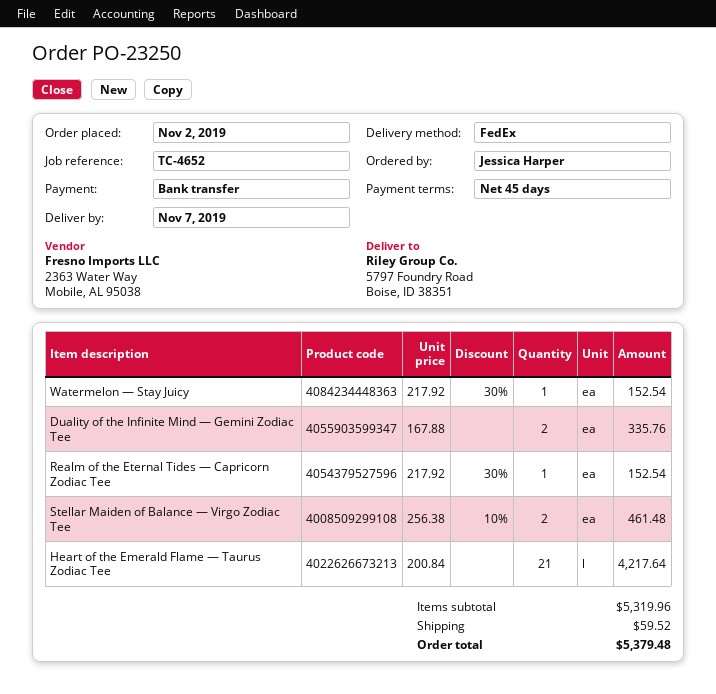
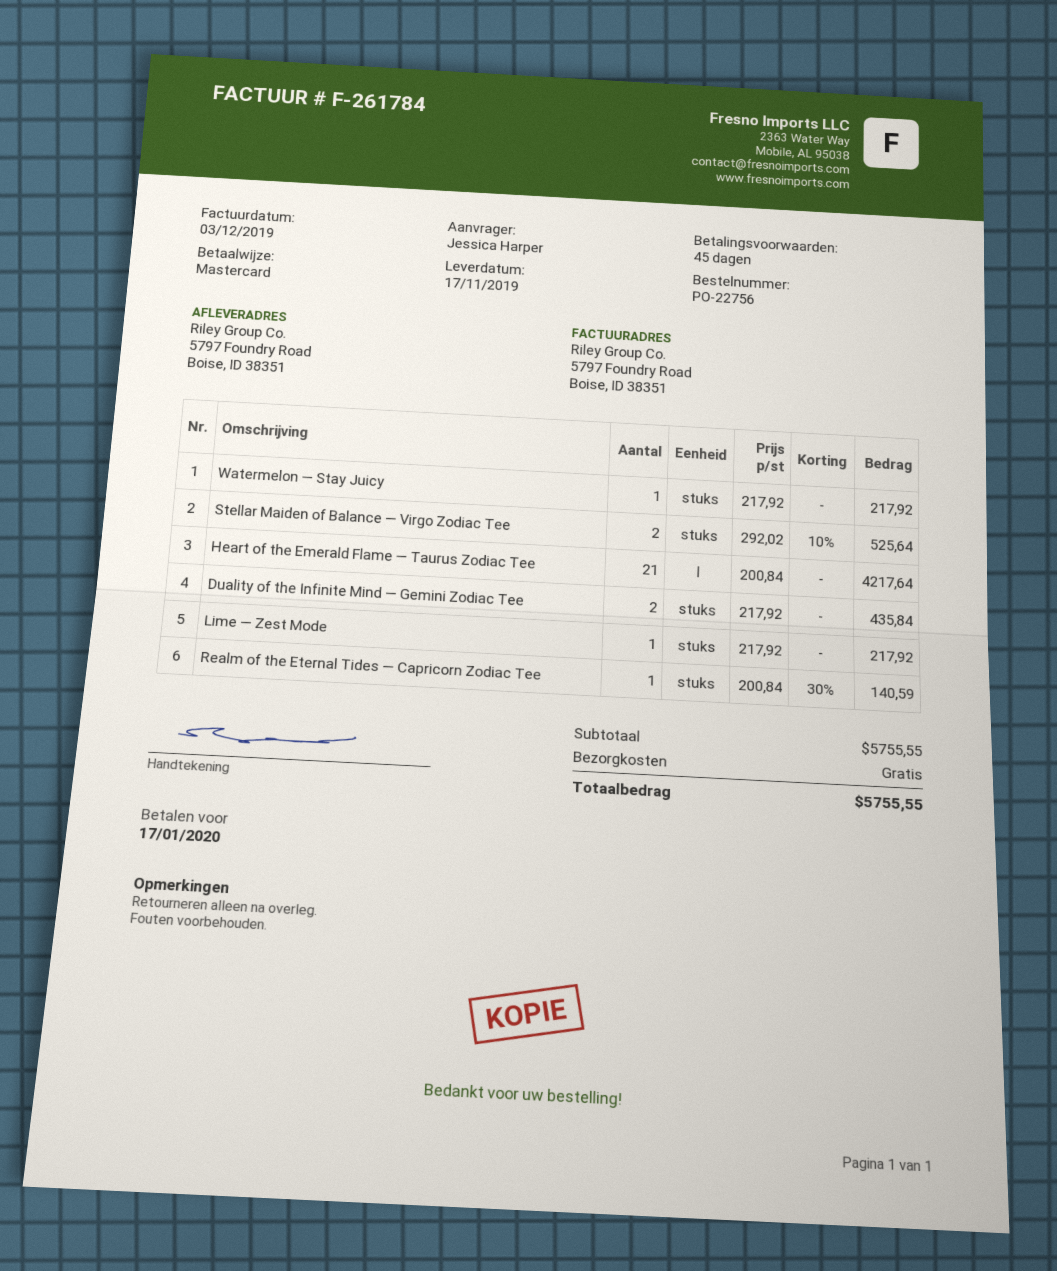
order number: PO-23250 -> PO-22756
delivery date: 2019-11-07 -> 2019-11-17
payment method: bank transfer -> Mastercard
Watermelon — Stay Juicy: 1 x 217.92 - 30% = 152.54 -> 1 x 217.92 = 217.92
Duality of the Infinite Mind — Gemini Zodiac Tee: 2 x 167.88 = 335.76 -> 2 x 217.92 = 435.84
Realm of the Eternal Tides — Capricorn Zodiac Tee: 1 x 217.92 - 30% = 152.54 -> 1 x 200.84 - 30% = 140.59
Stellar Maiden of Balance — Virgo Zodiac Tee: 2 x 256.38 - 10% = 461.48 -> 2 x 292.02 - 10% = 525.64
Lime — Zest Mode: none -> 1 x 217.92 = 217.92
subtotal: 5319.96 -> 5755.55
shipping: 59.52 -> 0.00
total: 5379.48 -> 5755.55

